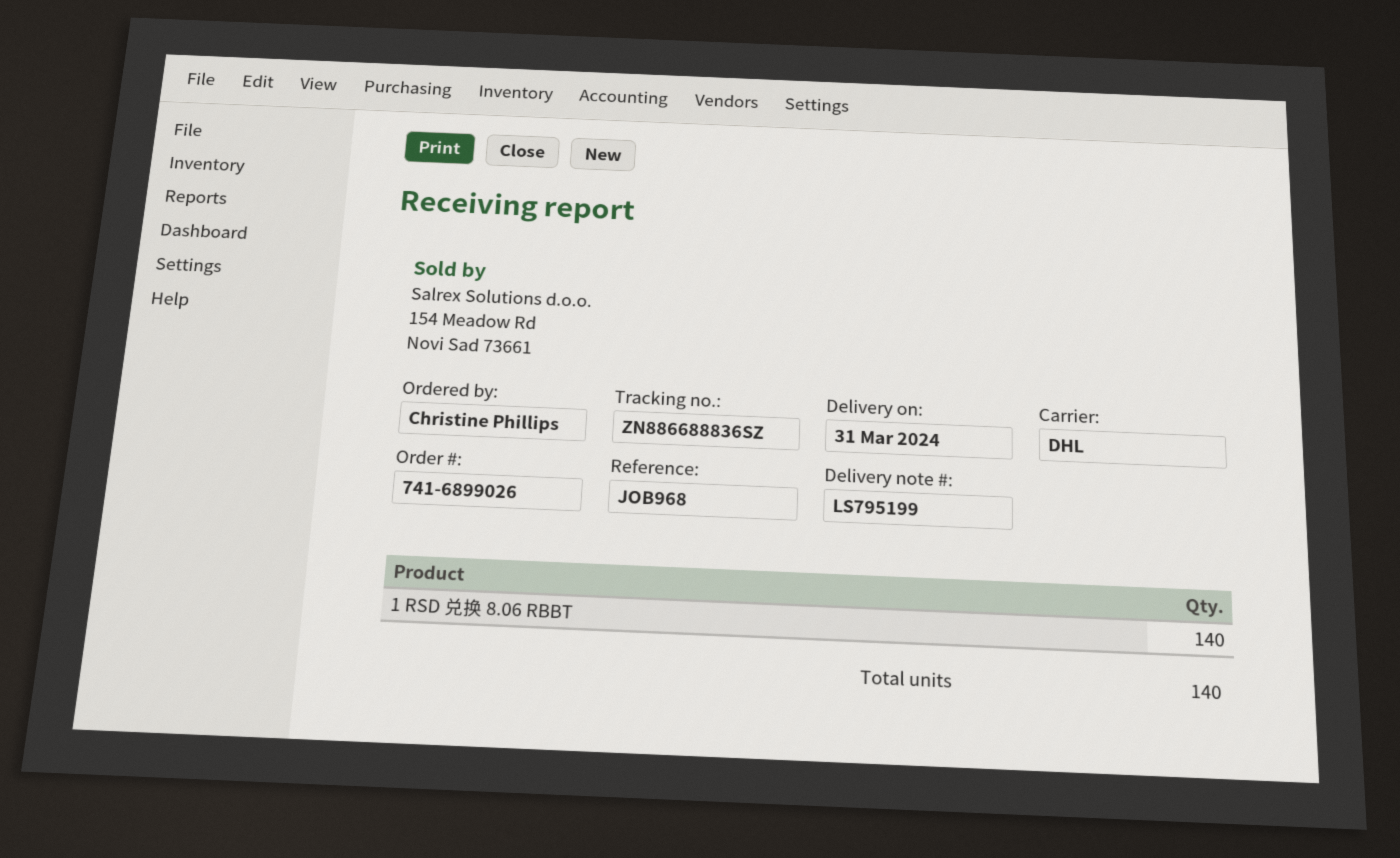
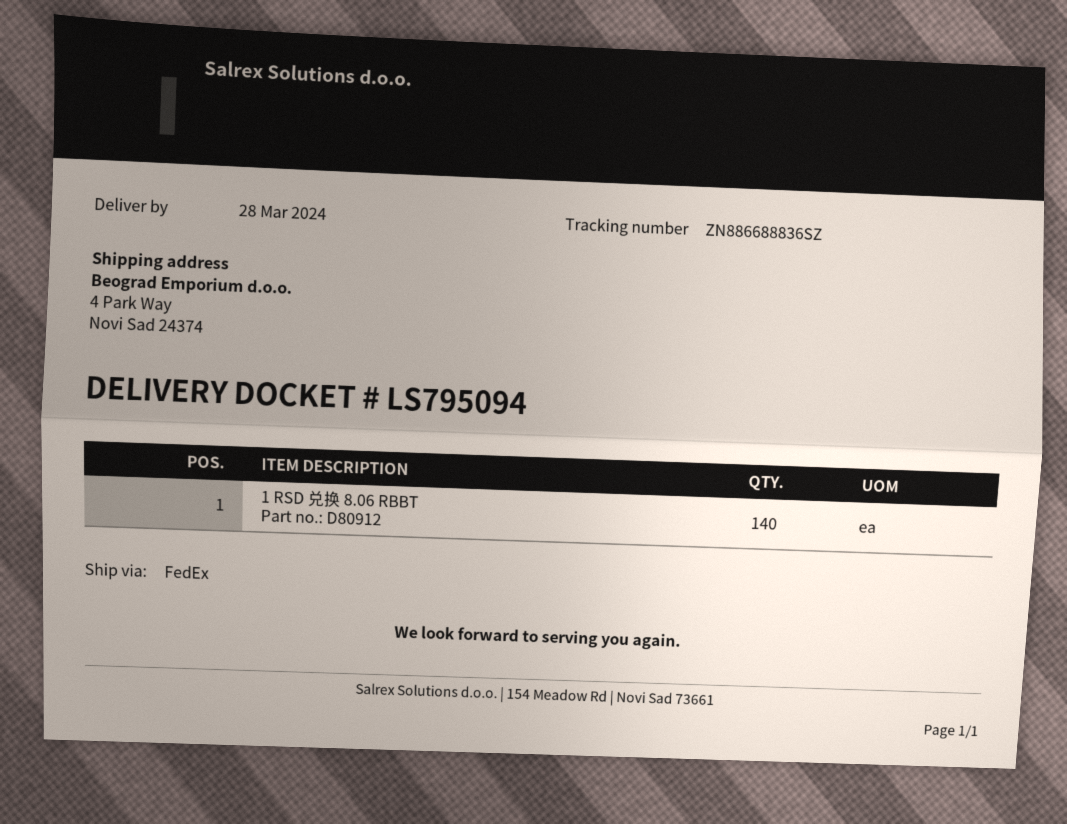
delivery note number: LS795199 -> LS795094
delivery date: 2024-03-31 -> 2024-03-28
shipping method: DHL -> FedEx

